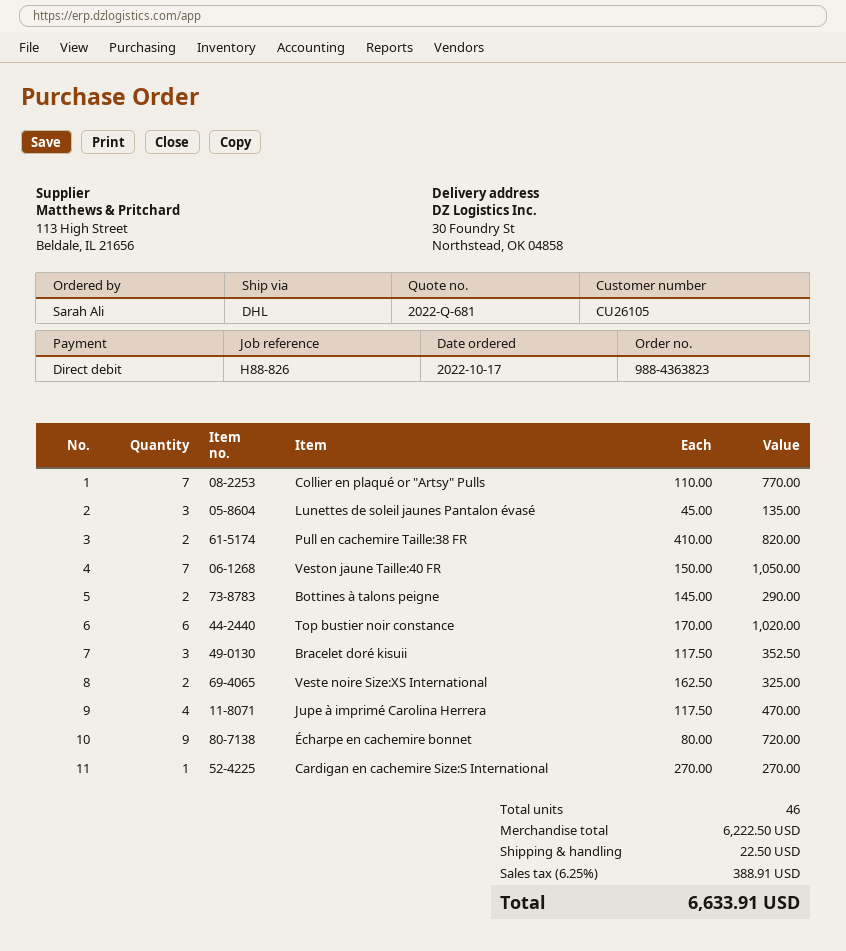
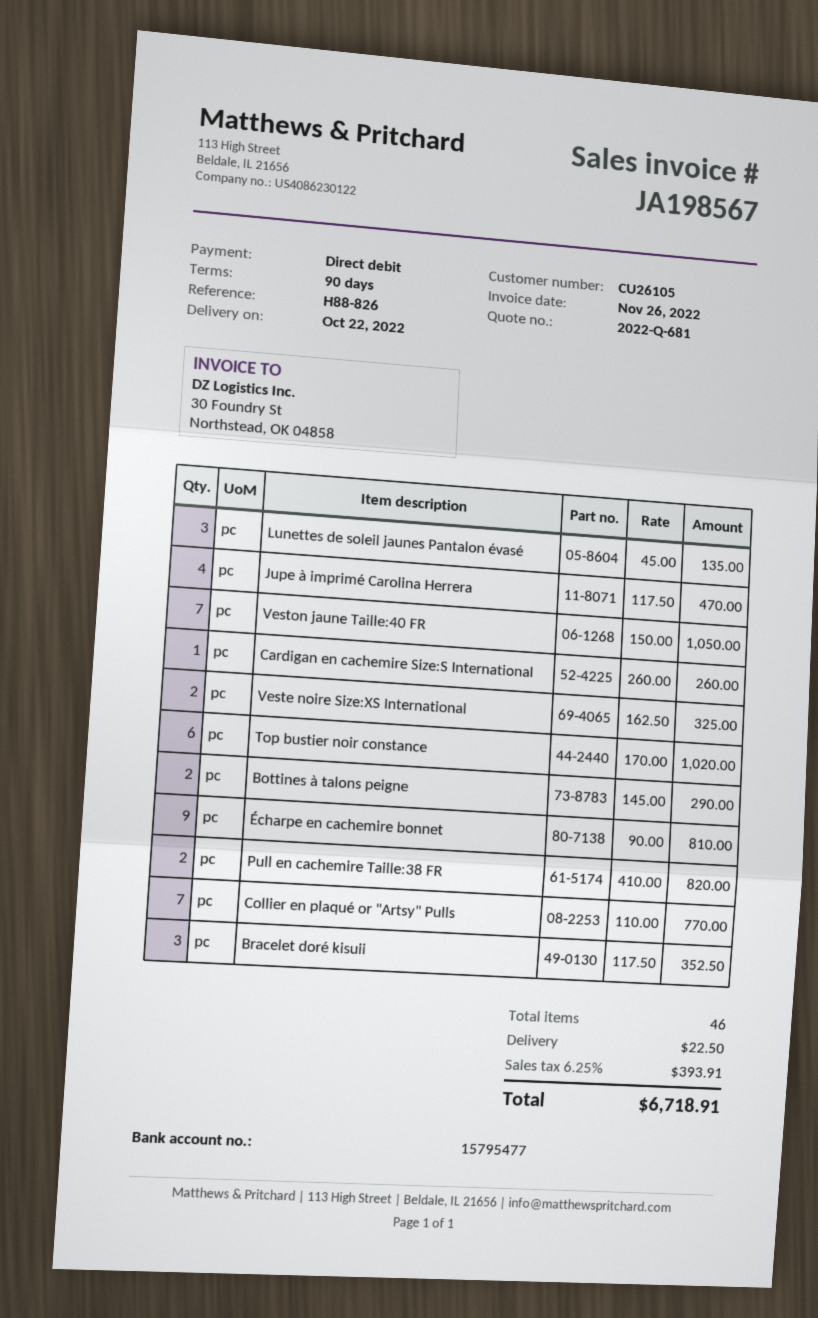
Écharpe en cachemire bonnet: 9 x 80.00 = 720.00 -> 9 x 90.00 = 810.00
Cardigan en cachemire Size:S International: 1 x 270.00 = 270.00 -> 1 x 260.00 = 260.00
tax: 6.25% = 388.91 -> 6.25% = 393.91
total: 6633.91 -> 6718.91

